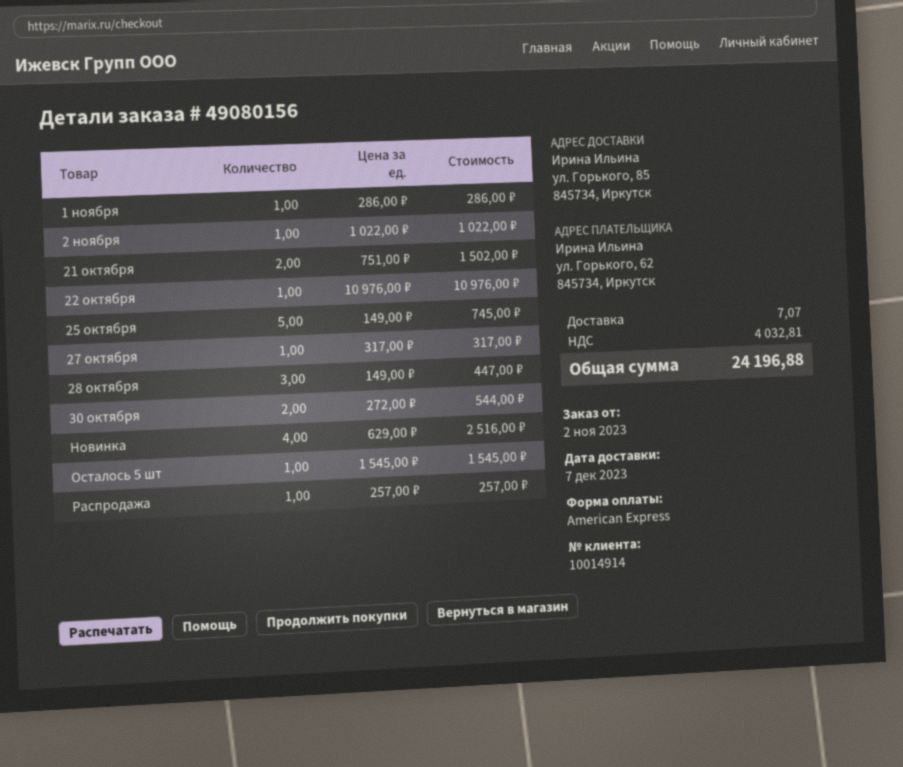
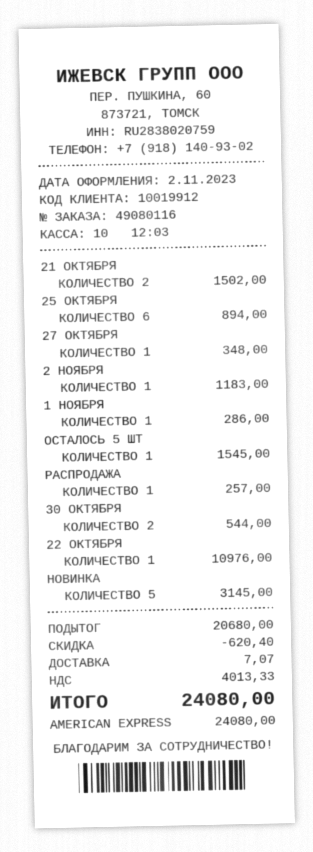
order number: 49080156 -> 49080116
customer number: 10014914 -> 10019912
2 ноября: 1 for 1022.00 -> 1 for 1183.00
25 октября: 5 for 745.00 -> 6 for 894.00
27 октября: 1 for 317.00 -> 1 for 348.00
28 октября: 3 for 447.00 -> none
Новинка: 4 for 2516.00 -> 5 for 3145.00
discount: none -> 620.40
tax: 4032.81 -> 4013.33
total: 24196.88 -> 24080.00

